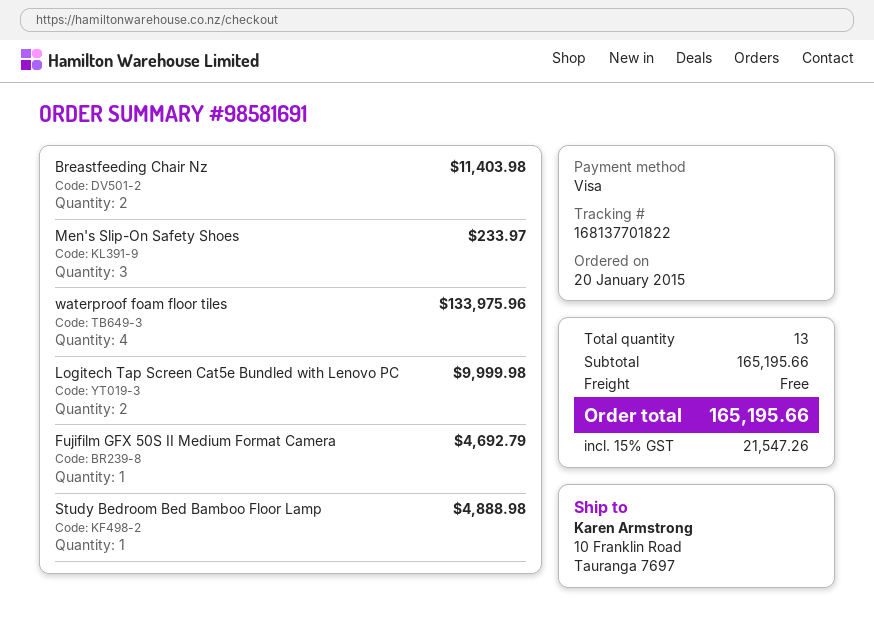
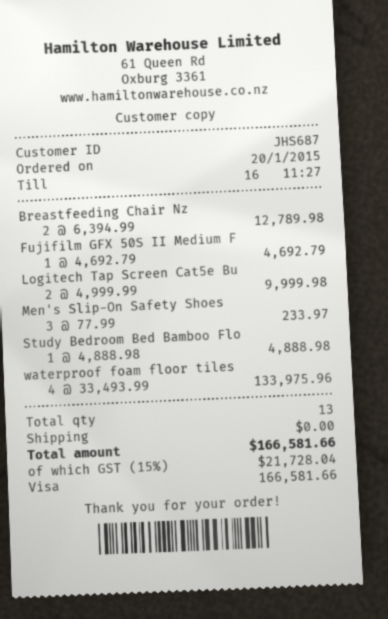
Breastfeeding Chair Nz: 2 for 11403.98 -> 2 for 12789.98
tax: 15% = 21547.26 -> 15% = 21728.04
total: 165195.66 -> 166581.66

